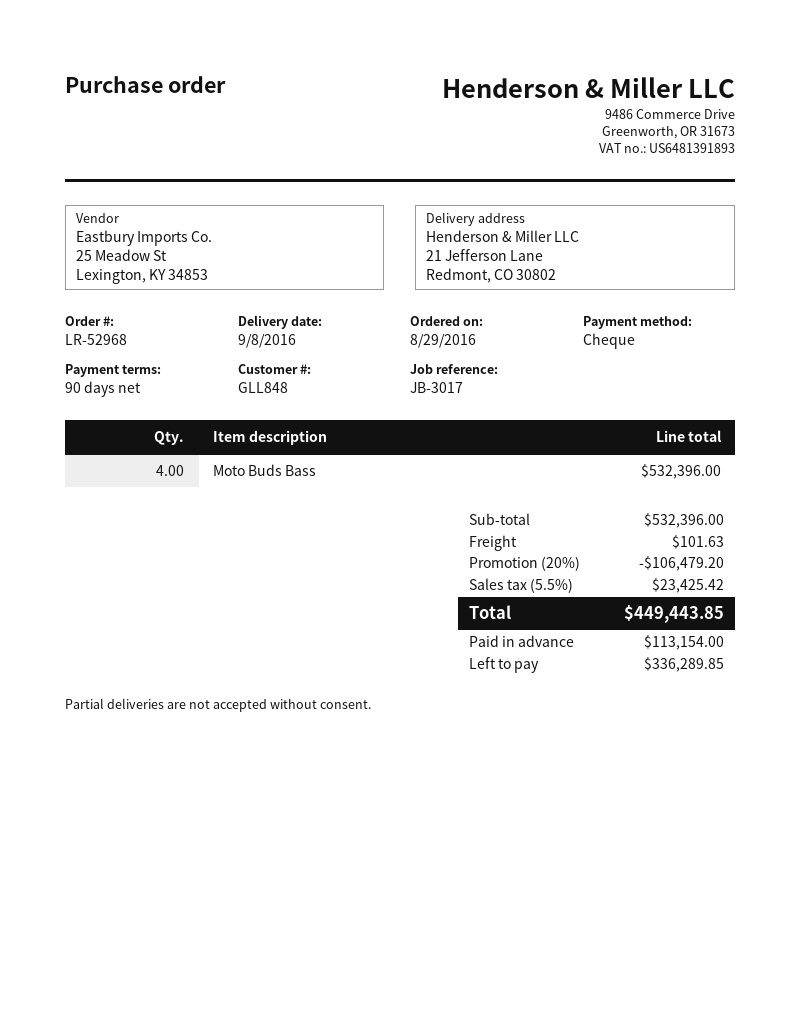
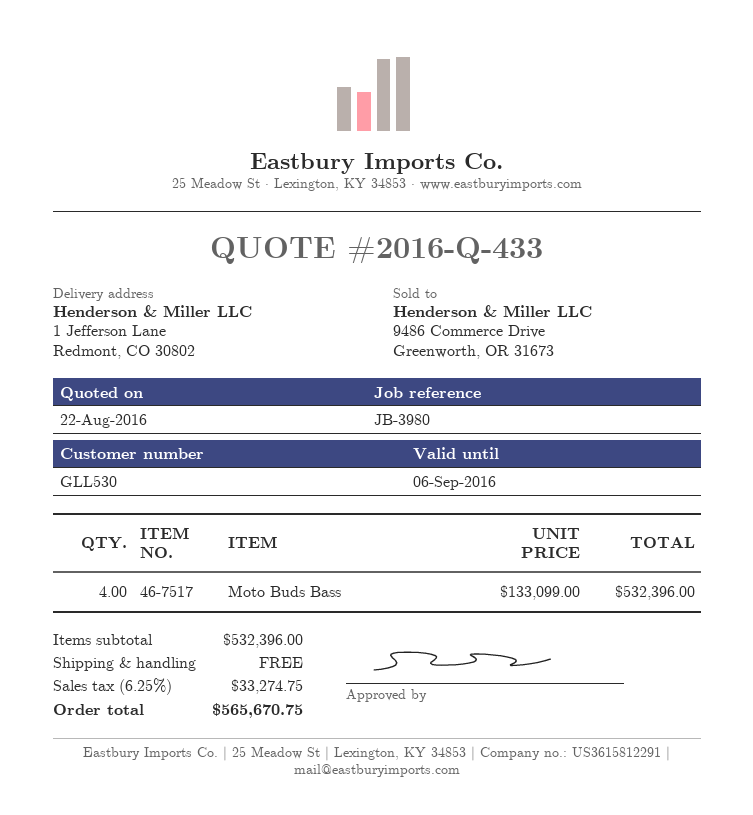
customer number: GLL848 -> GLL530
reference: JB-3017 -> JB-3980
ship to: 21 Jefferson Lane, Redmont, CO 30802 -> 1 Jefferson Lane, Redmont, CO 30802
discount: 20% = 106479.20 -> none
shipping: 101.63 -> 0.00
tax: 5.5% = 23425.42 -> 6.25% = 33274.75
total: 449443.85 -> 565670.75

